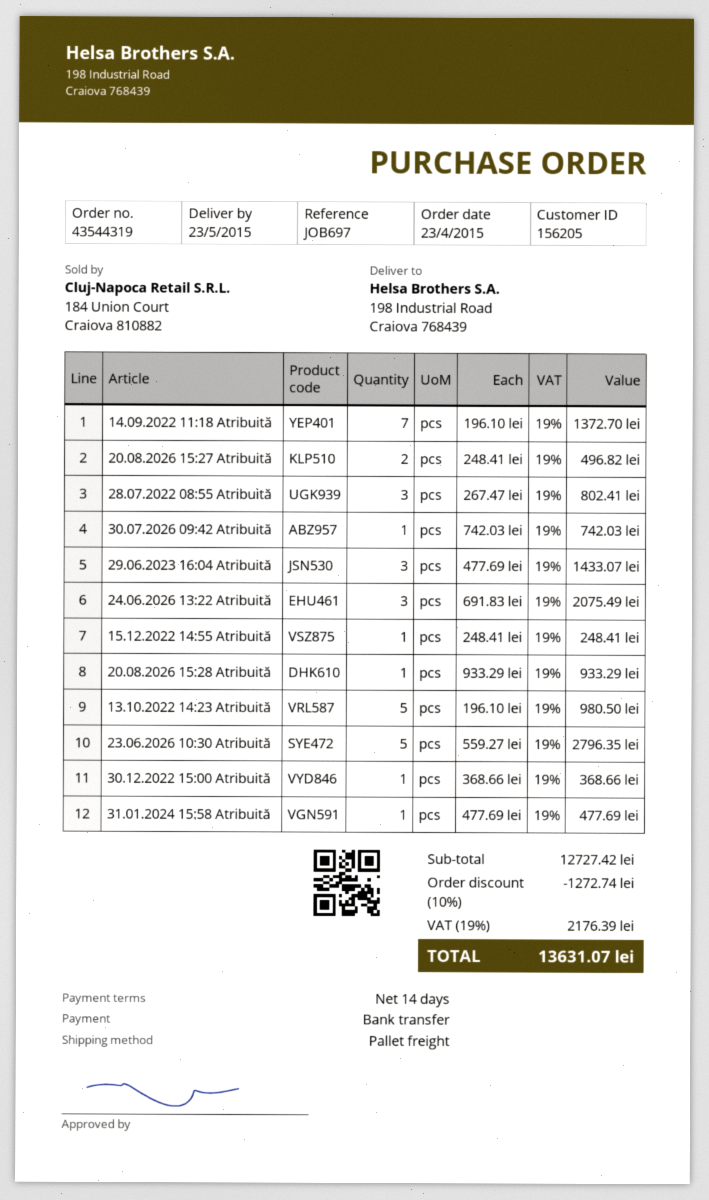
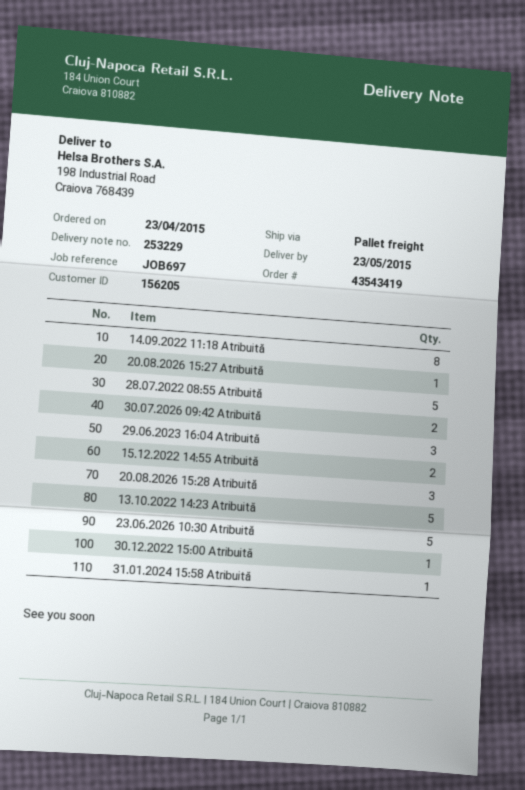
order number: 43544319 -> 43543419
14.09.2022 11:18 Atribuită: 7 -> 8
20.08.2026 15:27 Atribuită: 2 -> 1
28.07.2022 08:55 Atribuită: 3 -> 5
30.07.2026 09:42 Atribuită: 1 -> 2
24.06.2026 13:22 Atribuită: 3 -> none
15.12.2022 14:55 Atribuită: 1 -> 2
20.08.2026 15:28 Atribuită: 1 -> 3

